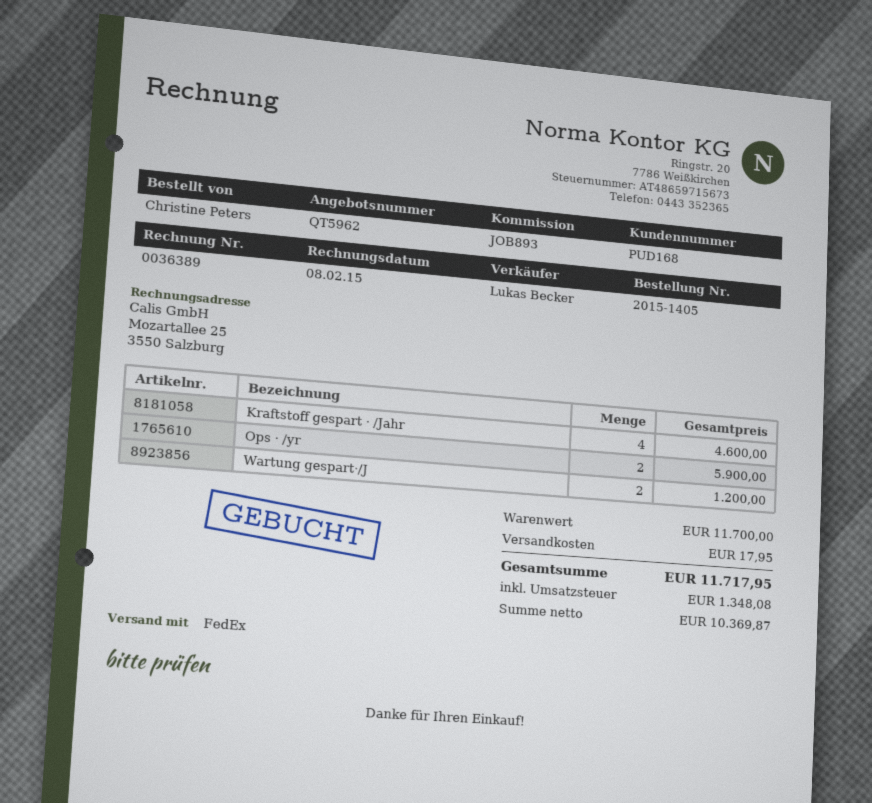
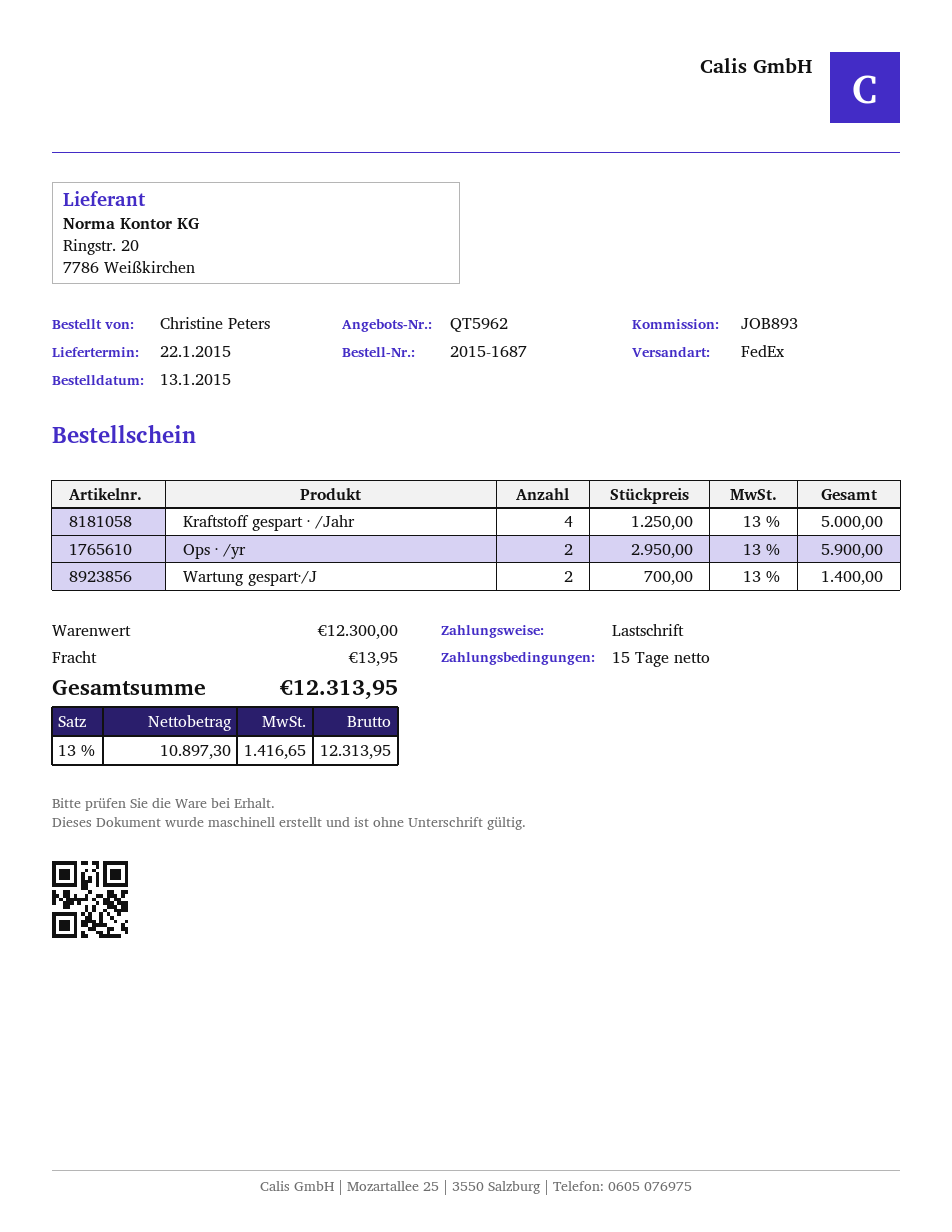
order number: 2015-1405 -> 2015-1687
Kraftstoff gespart · /Jahr: 4 for 4600.00 -> 4 for 5000.00
Wartung gespart·/J: 2 for 1200.00 -> 2 for 1400.00
subtotal: 11700.00 -> 12300.00
shipping: 17.95 -> 13.95
net: 10369.87 -> 10897.30
tax: 1348.08 -> 1416.65
total: 11717.95 -> 12313.95

